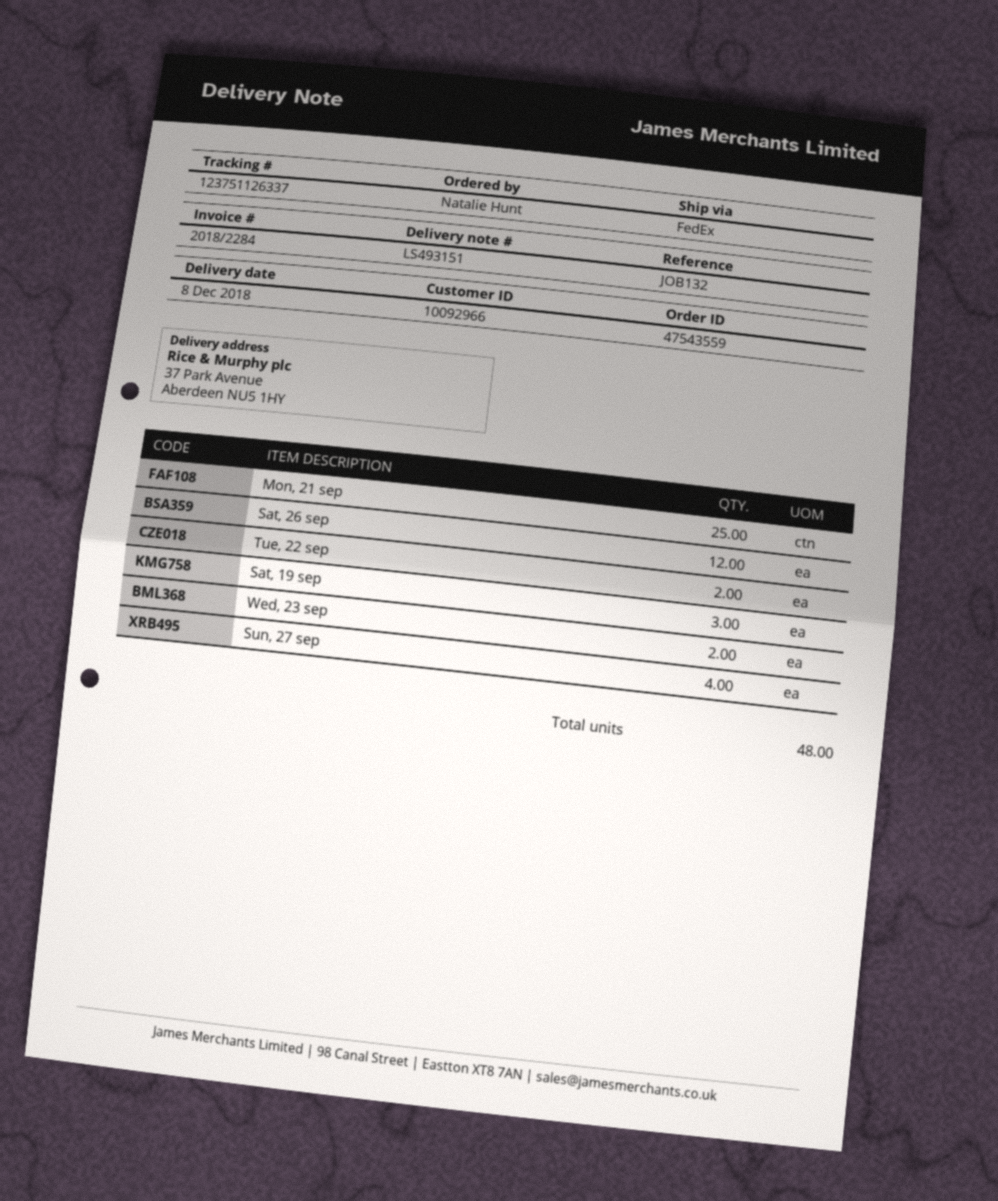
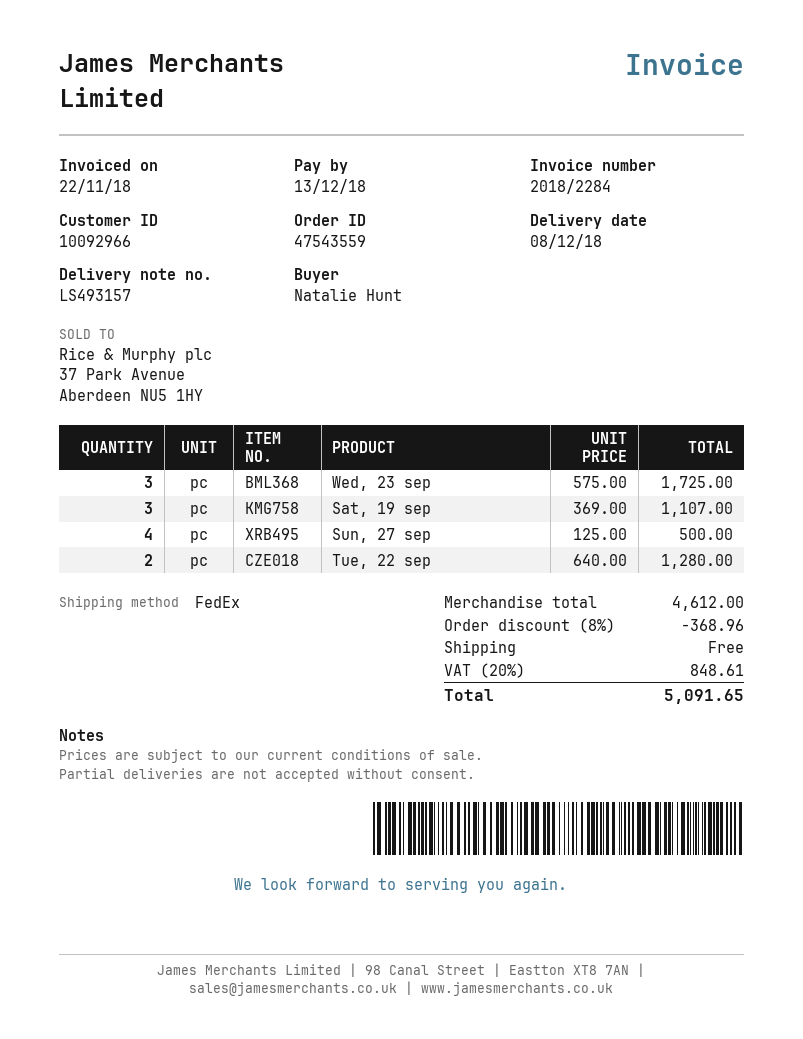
delivery note number: LS493151 -> LS493157
Mon, 21 sep: 25 -> none
Sat, 26 sep: 12 -> none
Wed, 23 sep: 2 -> 3

